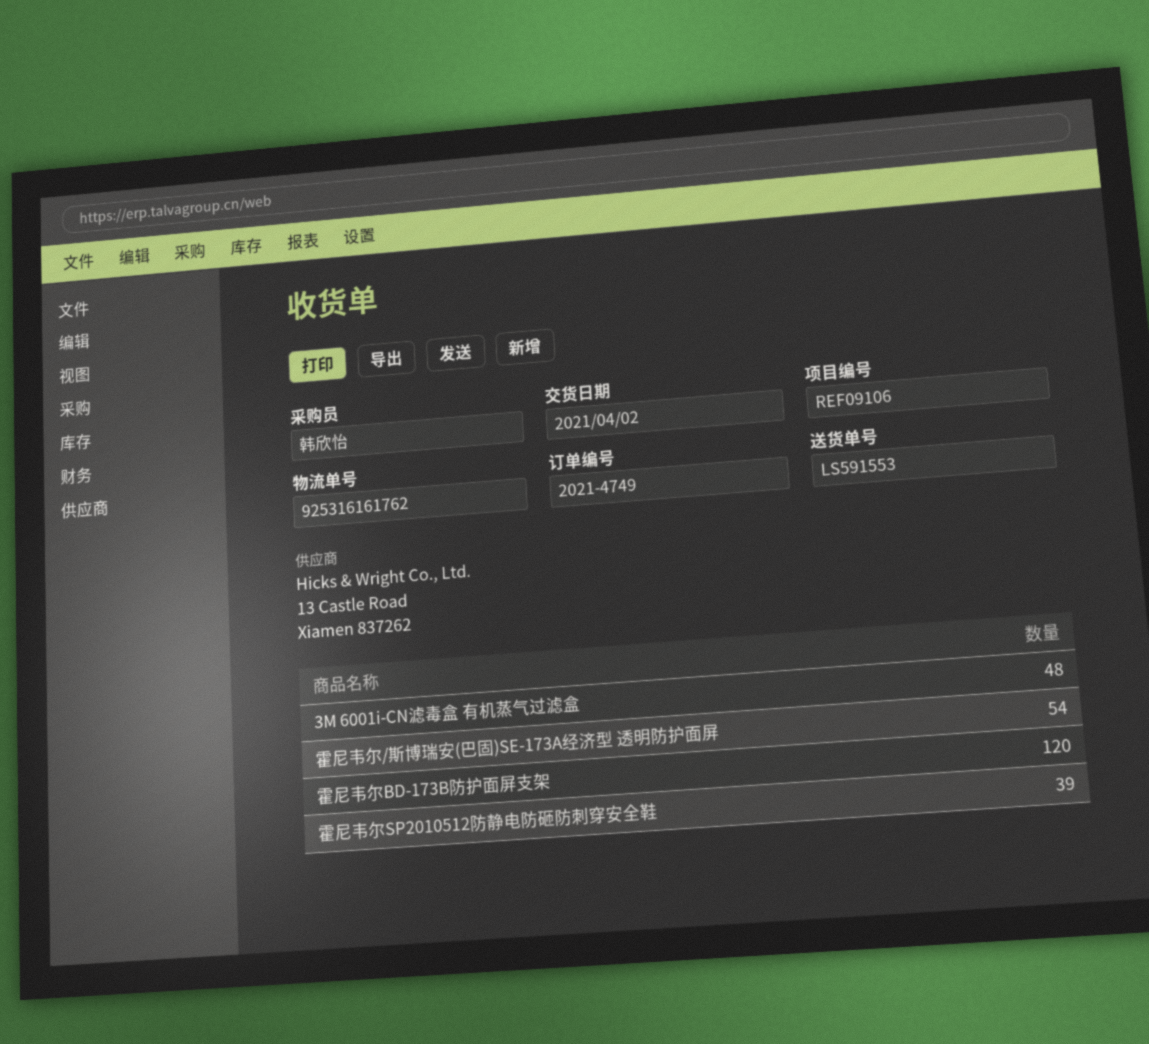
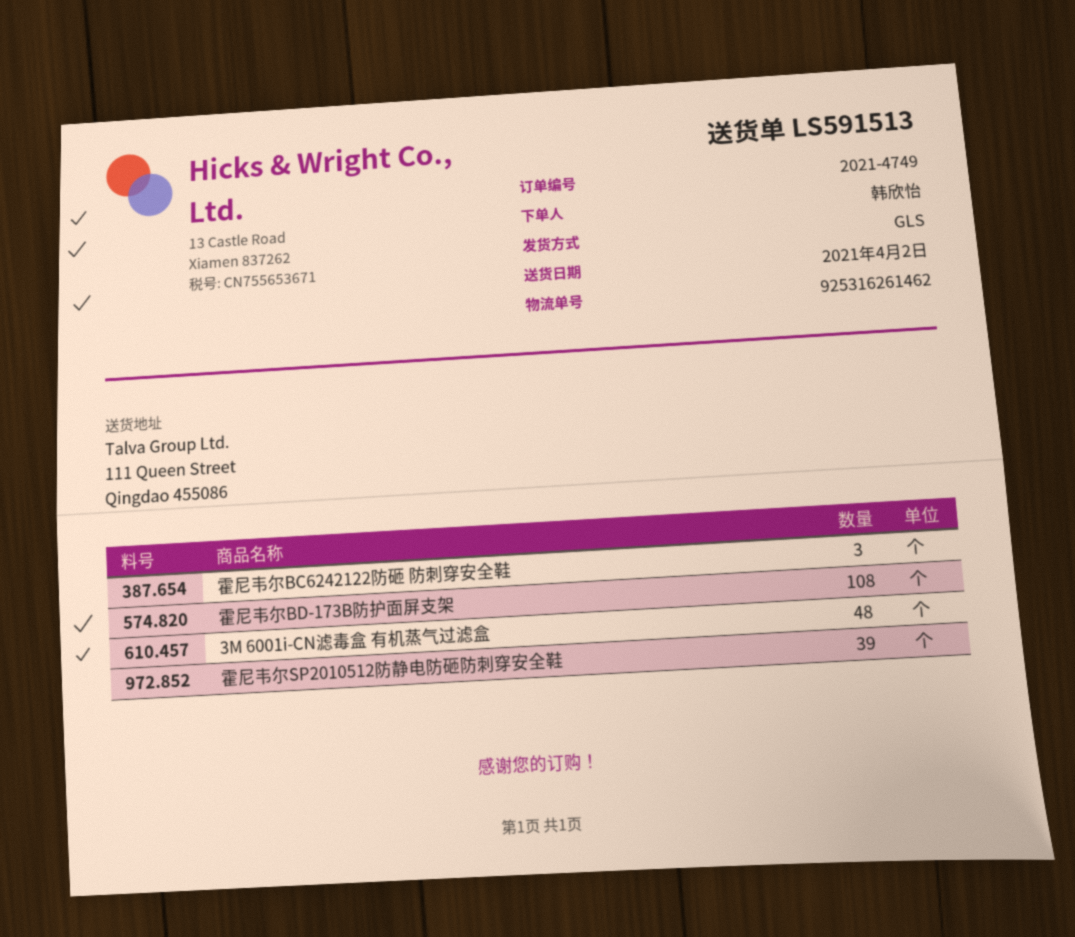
delivery note number: LS591553 -> LS591513
tracking number: 925316161762 -> 925316261462
霍尼韦尔/斯博瑞安(巴固)SE-173A经济型 透明防护面屏: 54 -> none
霍尼韦尔BD-173B防护面屏支架: 120 -> 108
霍尼韦尔BC6242122防砸 防刺穿安全鞋: none -> 3

